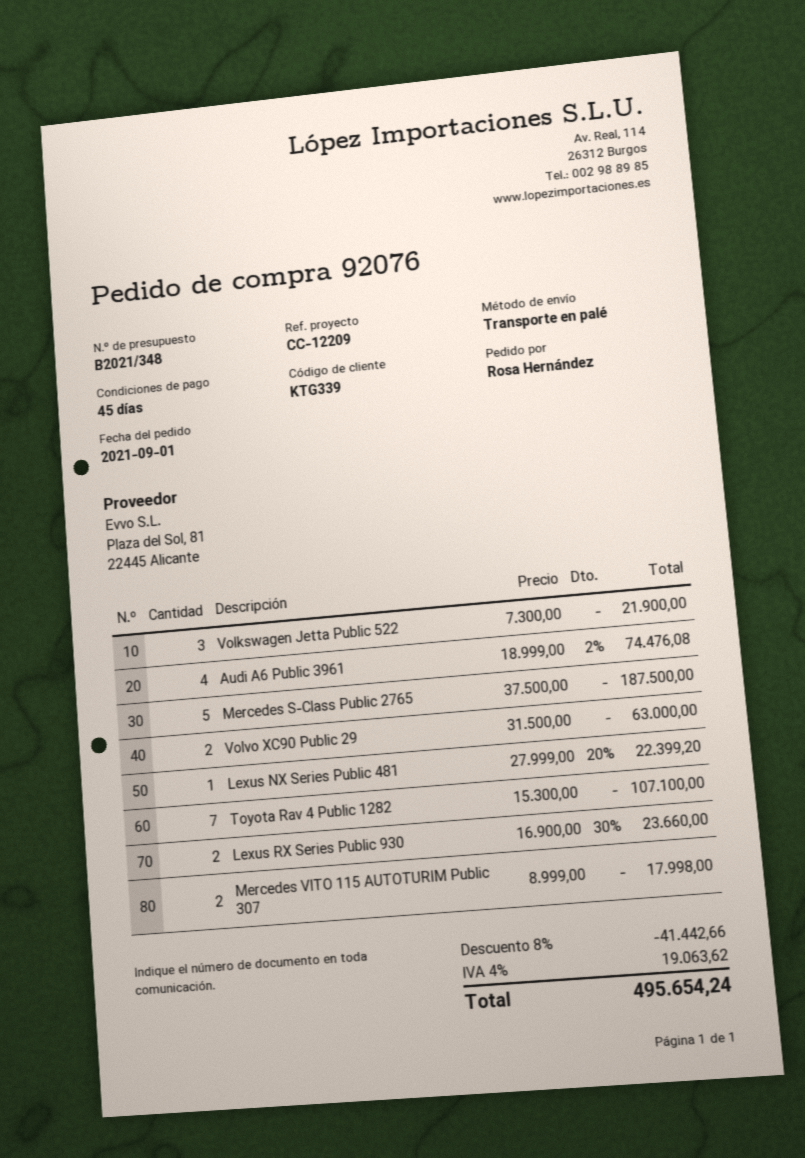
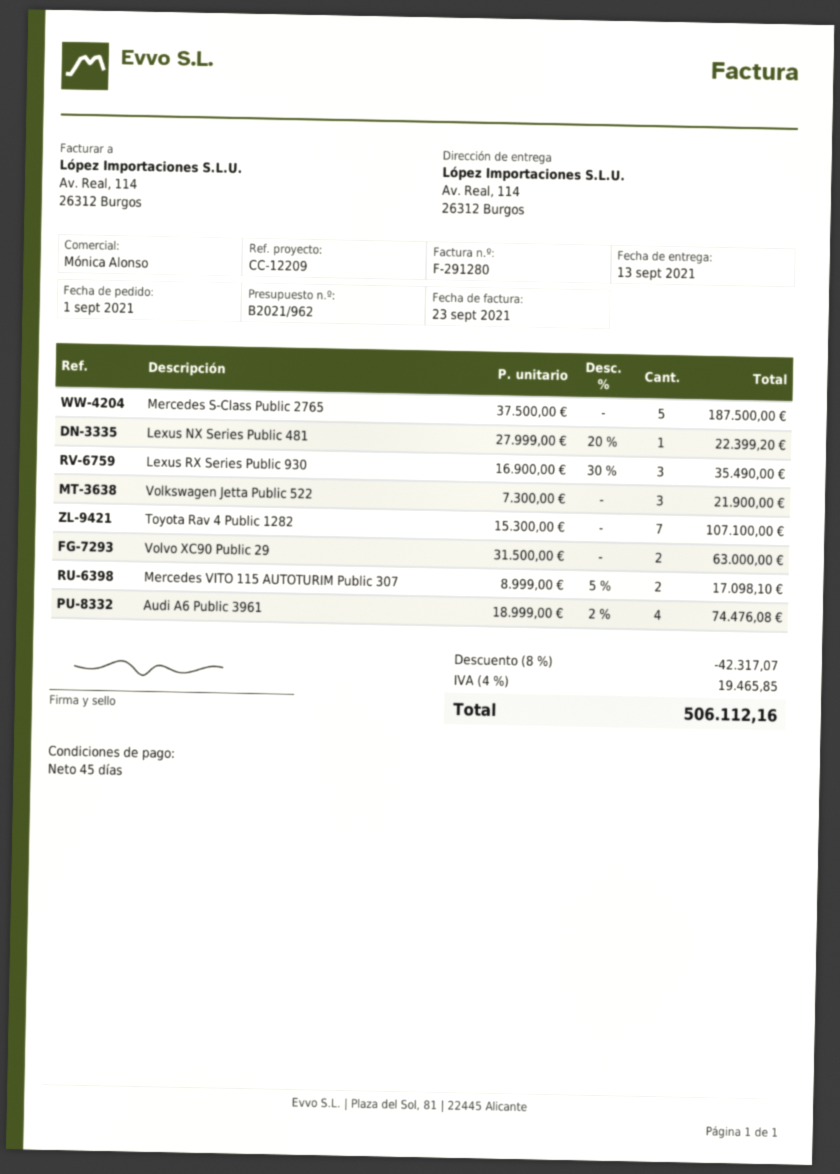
quote number: B2021/348 -> B2021/962
Lexus RX Series Public 930: 2 x 16900.00 - 30% = 23660.00 -> 3 x 16900.00 - 30% = 35490.00
Mercedes VITO 115 AUTOTURIM Public 307: 2 x 8999.00 = 17998.00 -> 2 x 8999.00 - 5% = 17098.10
discount: 8% = 41442.66 -> 8% = 42317.07
tax: 4% = 19063.62 -> 4% = 19465.85
total: 495654.24 -> 506112.16

